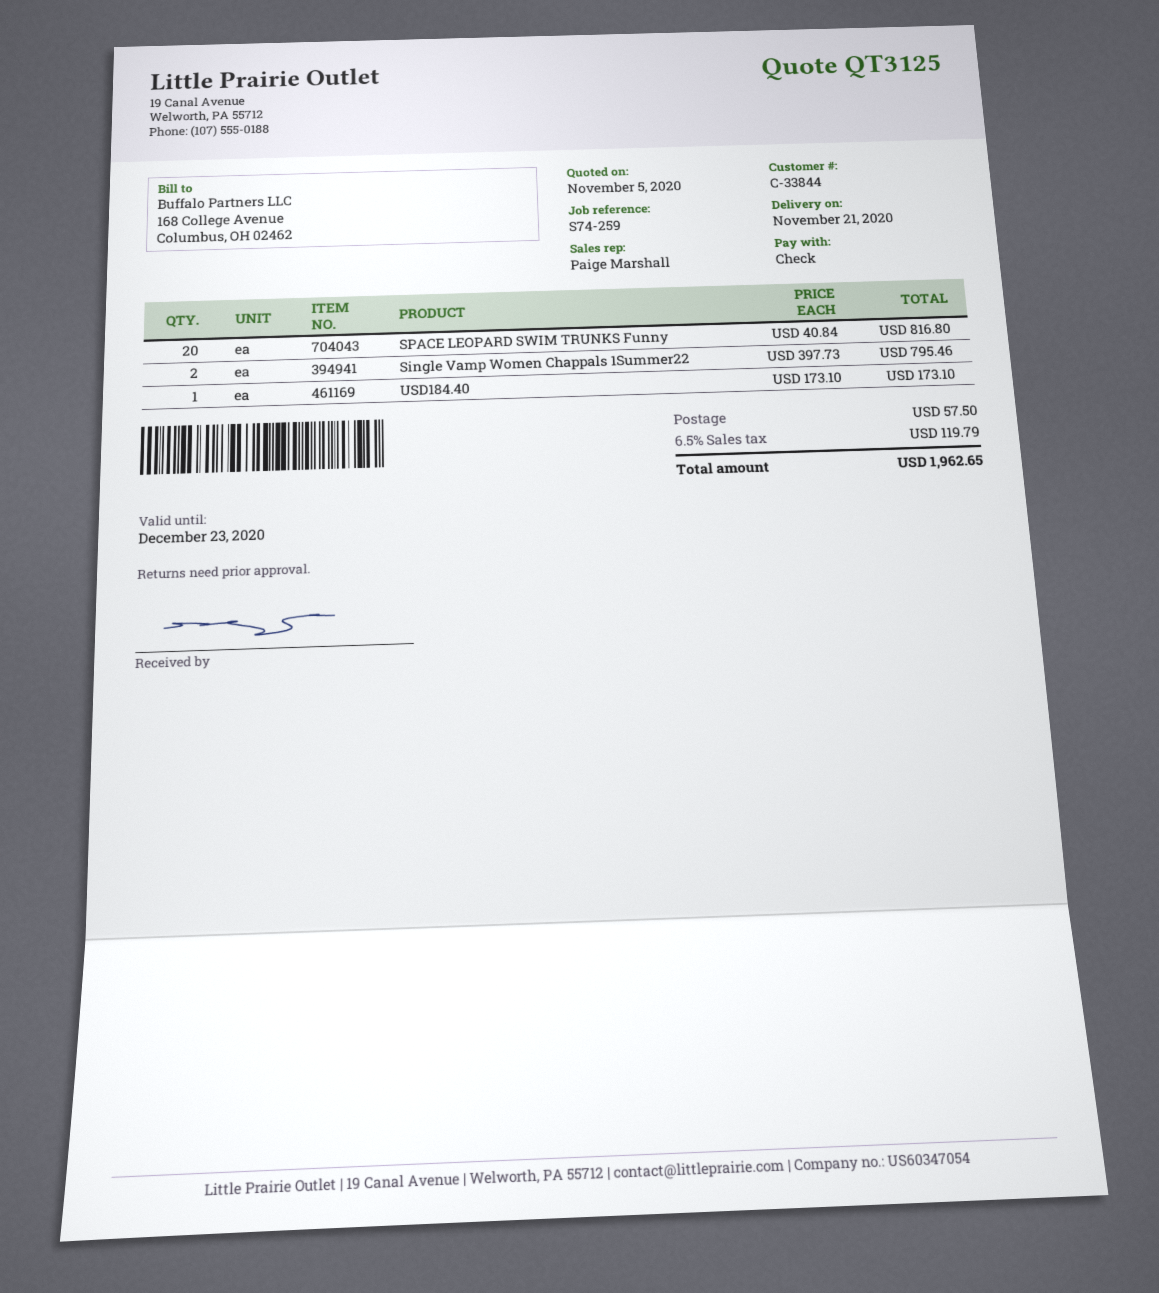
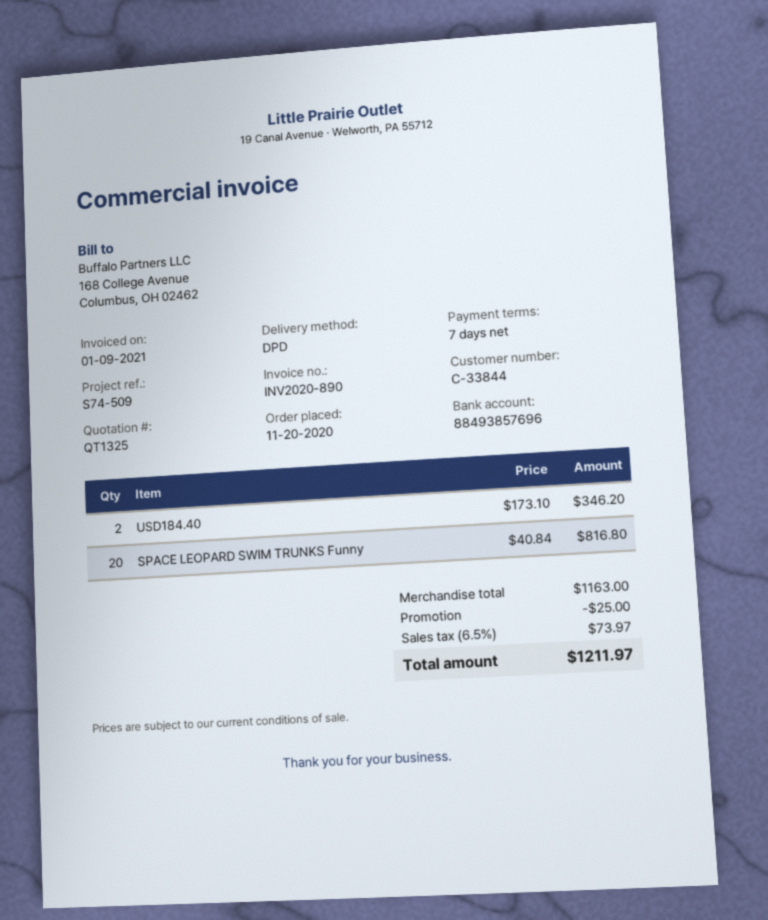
quote number: QT3125 -> QT1325
reference: S74-259 -> S74-509
Single Vamp Women Chappals 1Summer22: 2 x 397.73 = 795.46 -> none
USD184.40: 1 x 173.10 = 173.10 -> 2 x 173.10 = 346.20
discount: none -> 25.00
shipping: 57.50 -> none
tax: 6.5% = 119.79 -> 6.5% = 73.97
total: 1962.65 -> 1211.97

